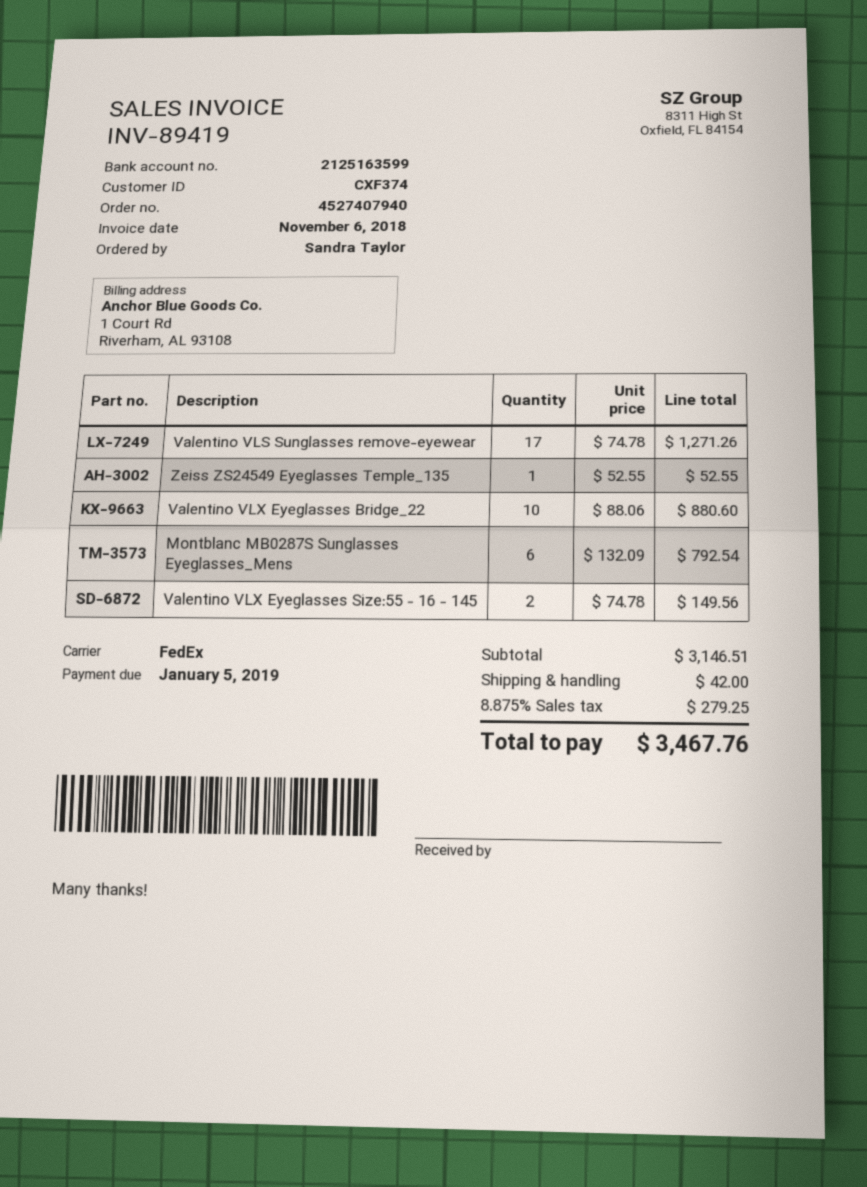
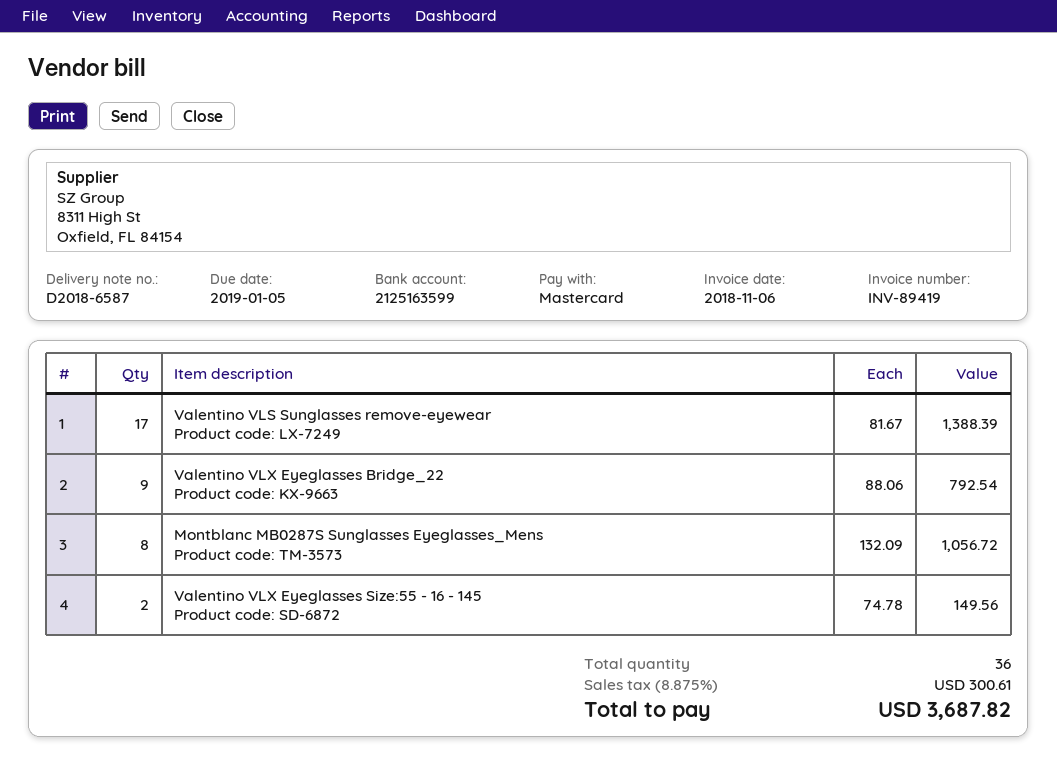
Valentino VLS Sunglasses remove-eyewear: 17 x 74.78 = 1271.26 -> 17 x 81.67 = 1388.39
Zeiss ZS24549 Eyeglasses Temple_135: 1 x 52.55 = 52.55 -> none
Valentino VLX Eyeglasses Bridge_22: 10 x 88.06 = 880.60 -> 9 x 88.06 = 792.54
Montblanc MB0287S Sunglasses Eyeglasses_Mens: 6 x 132.09 = 792.54 -> 8 x 132.09 = 1056.72
shipping: 42.00 -> none
tax: 8.875% = 279.25 -> 8.875% = 300.61
total: 3467.76 -> 3687.82

